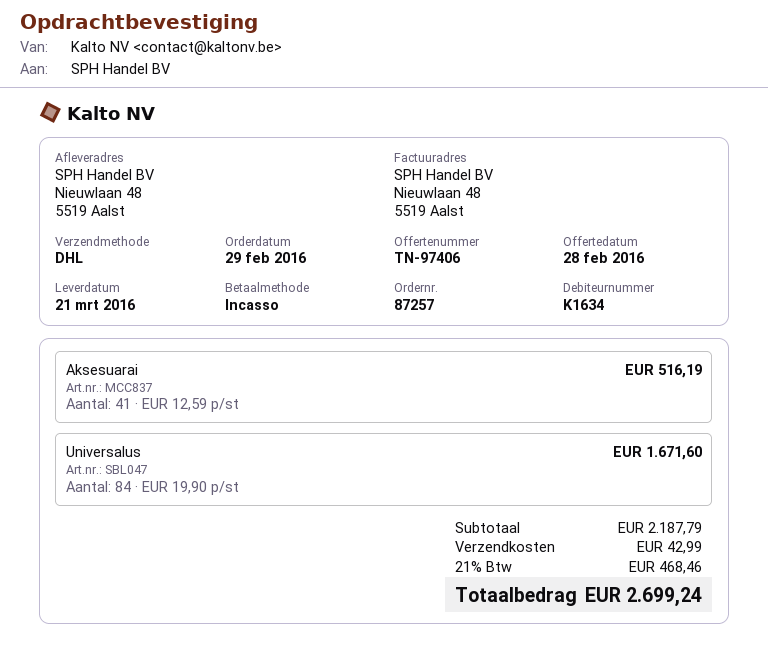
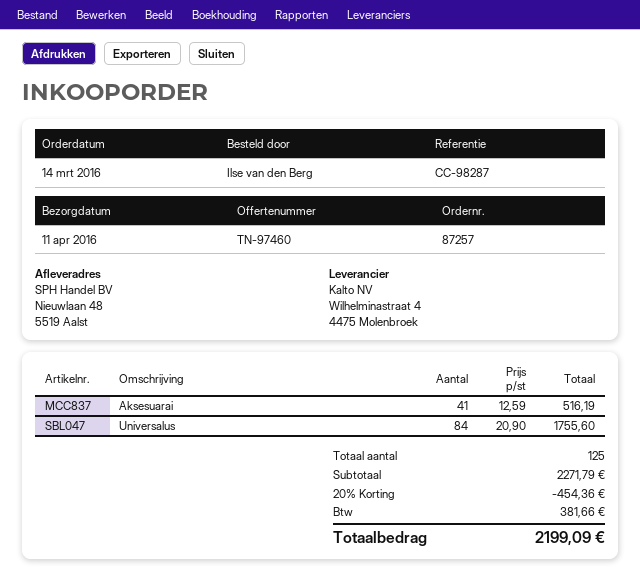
quote number: TN-97406 -> TN-97460
order date: 2016-02-29 -> 2016-03-14
delivery date: 2016-03-21 -> 2016-04-11
Universalus: 84 x 19.90 = 1671.60 -> 84 x 20.90 = 1755.60
subtotal: 2187.79 -> 2271.79
discount: none -> 20% = 454.36
shipping: 42.99 -> none
tax: 468.46 -> 381.66
total: 2699.24 -> 2199.09

